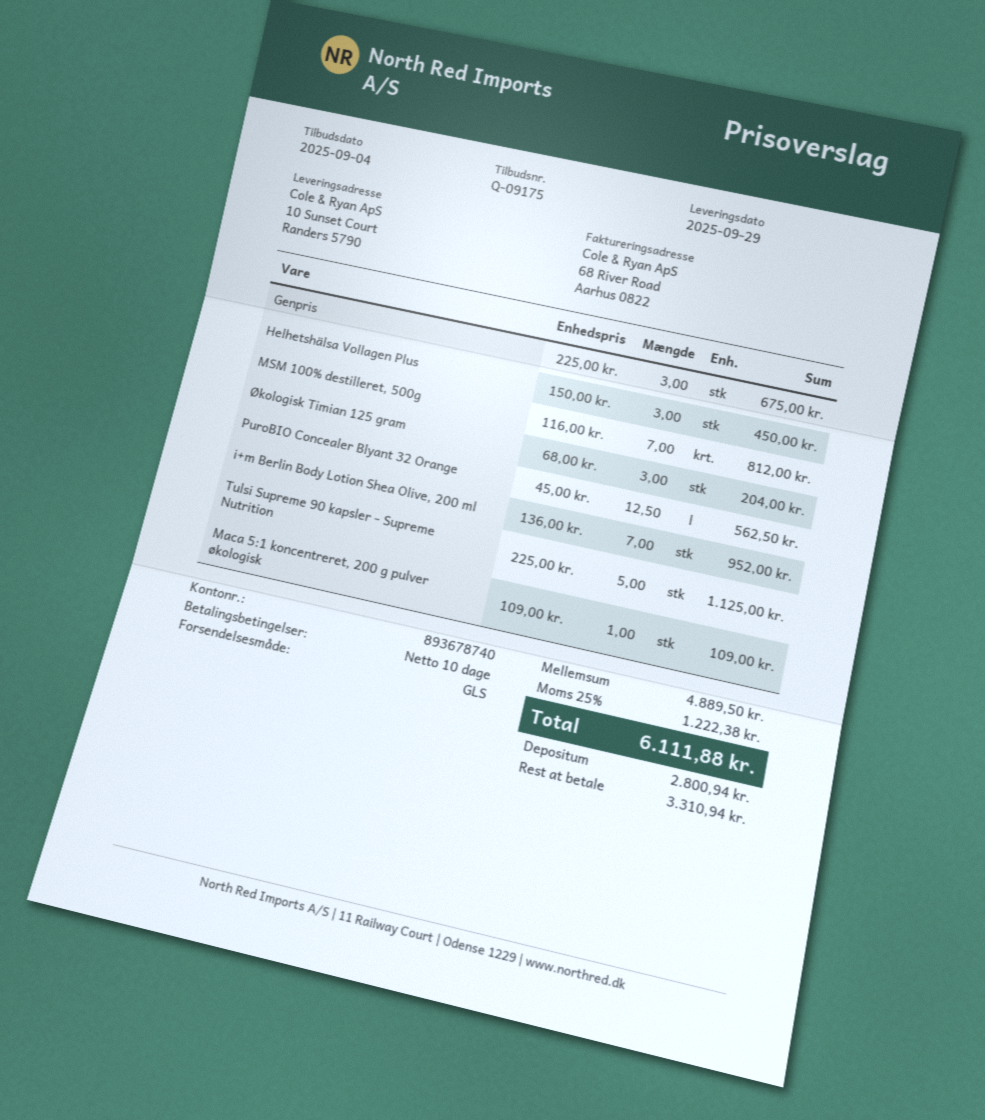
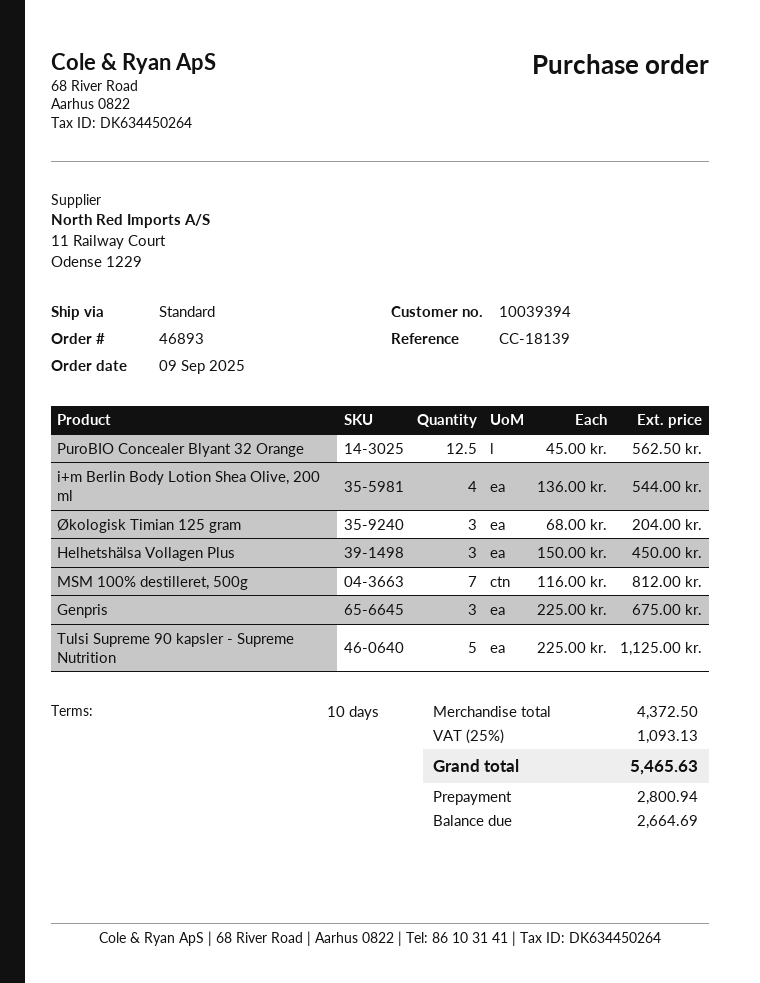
shipping method: GLS -> standard
i+m Berlin Body Lotion Shea Olive, 200 ml: 7 x 136.00 = 952.00 -> 4 x 136.00 = 544.00
Maca 5:1 koncentreret, 200 g pulver økologisk: 1 x 109.00 = 109.00 -> none
subtotal: 4889.50 -> 4372.50
tax: 25% = 1222.38 -> 25% = 1093.13
total: 6111.88 -> 5465.63
balance: 3310.94 -> 2664.69

